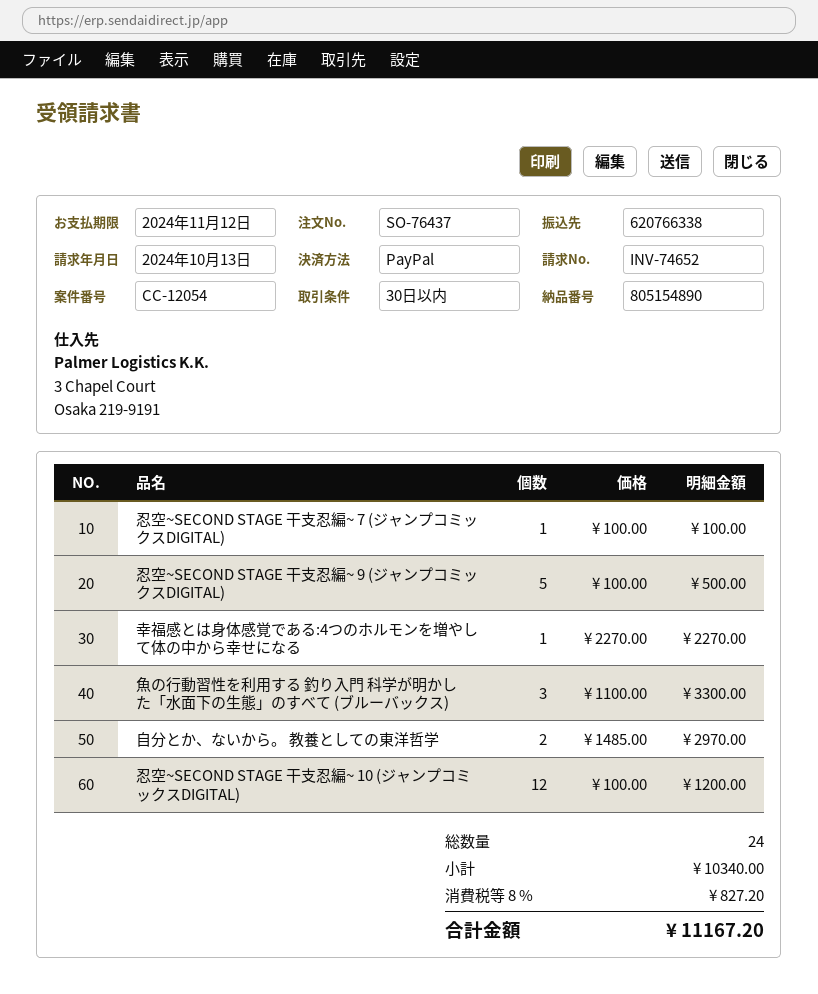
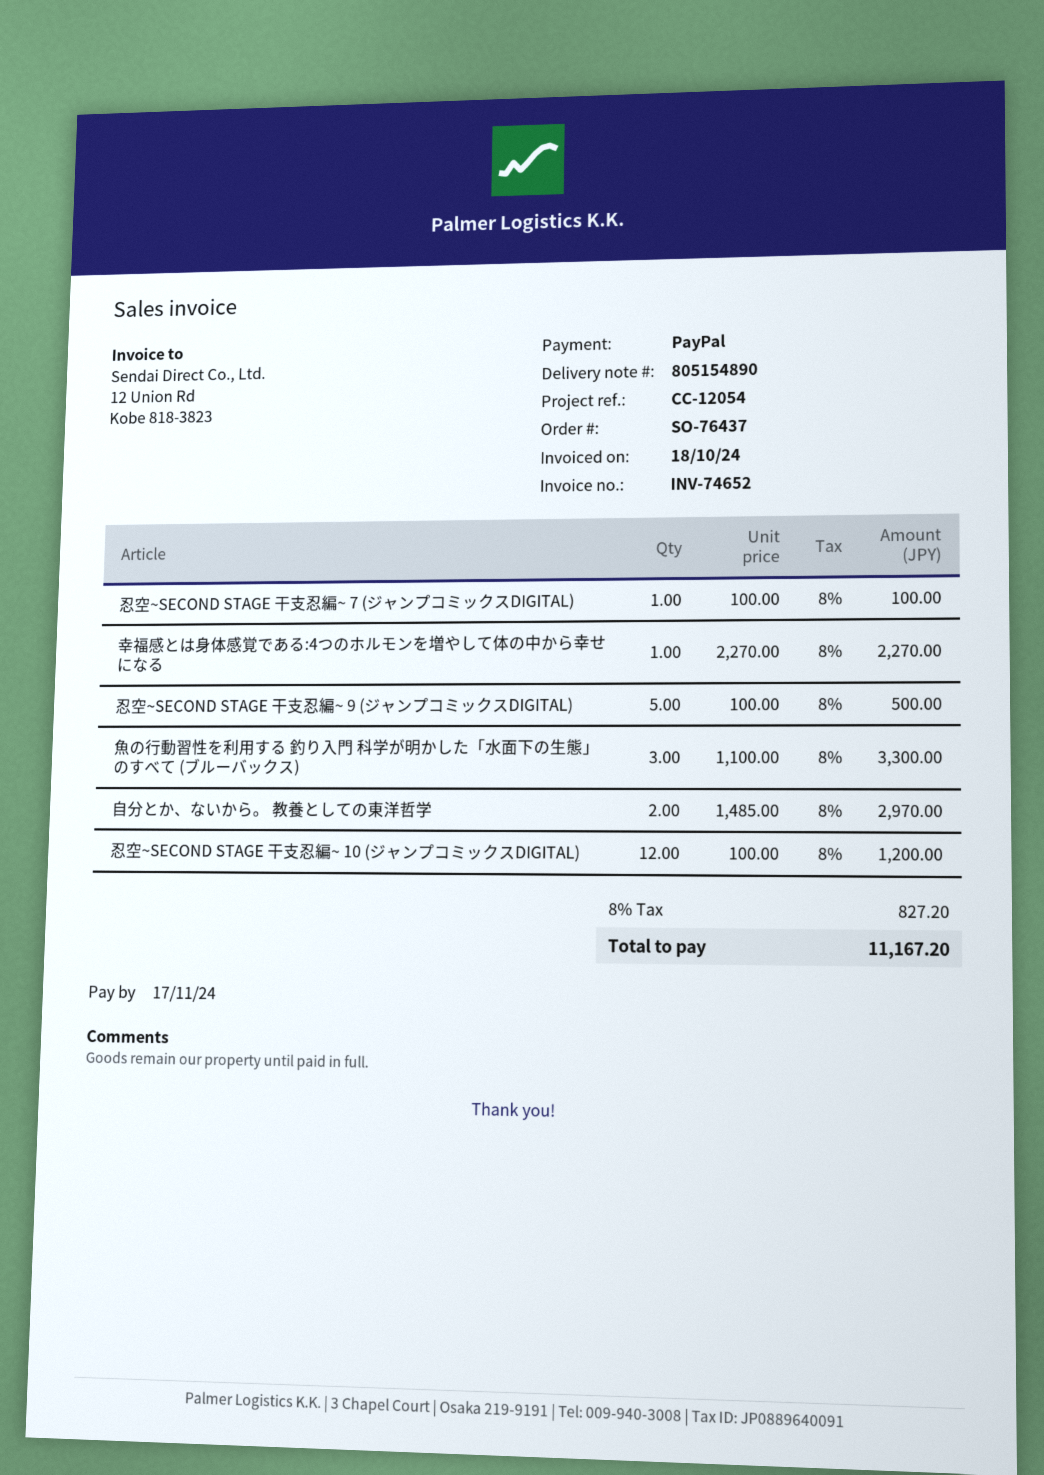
invoice date: 2024-10-13 -> 2024-10-18
due date: 2024-11-12 -> 2024-11-17

